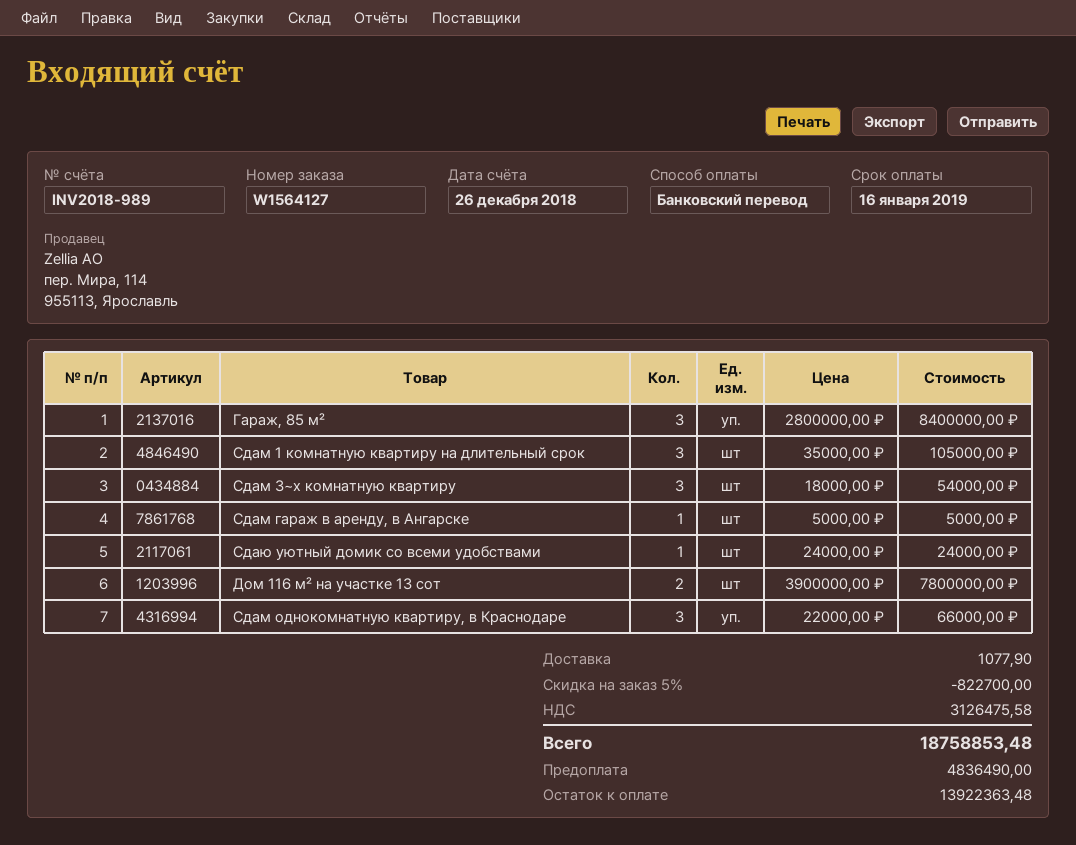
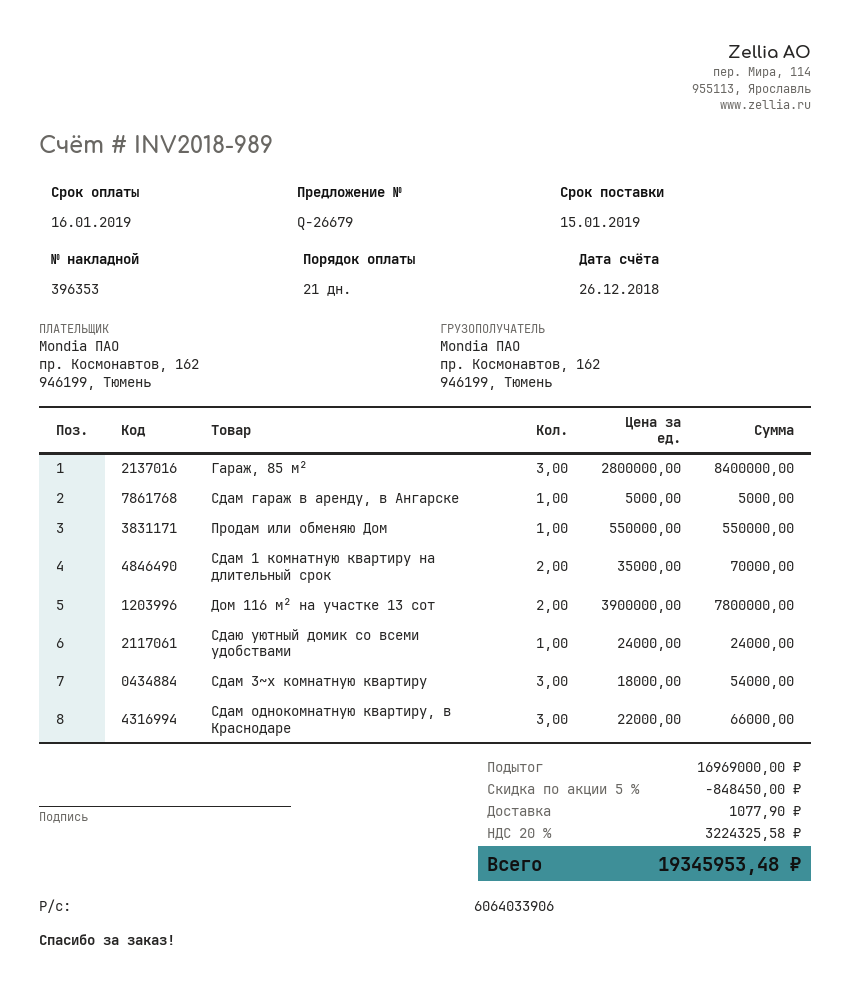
Сдам 1 комнатную квартиру на длительный срок: 3 x 35000.00 = 105000.00 -> 2 x 35000.00 = 70000.00
Продам или обменяю Дом: none -> 1 x 550000.00 = 550000.00
discount: 5% = 822700.00 -> 5% = 848450.00
tax: 3126475.58 -> 3224325.58
total: 18758853.48 -> 19345953.48

